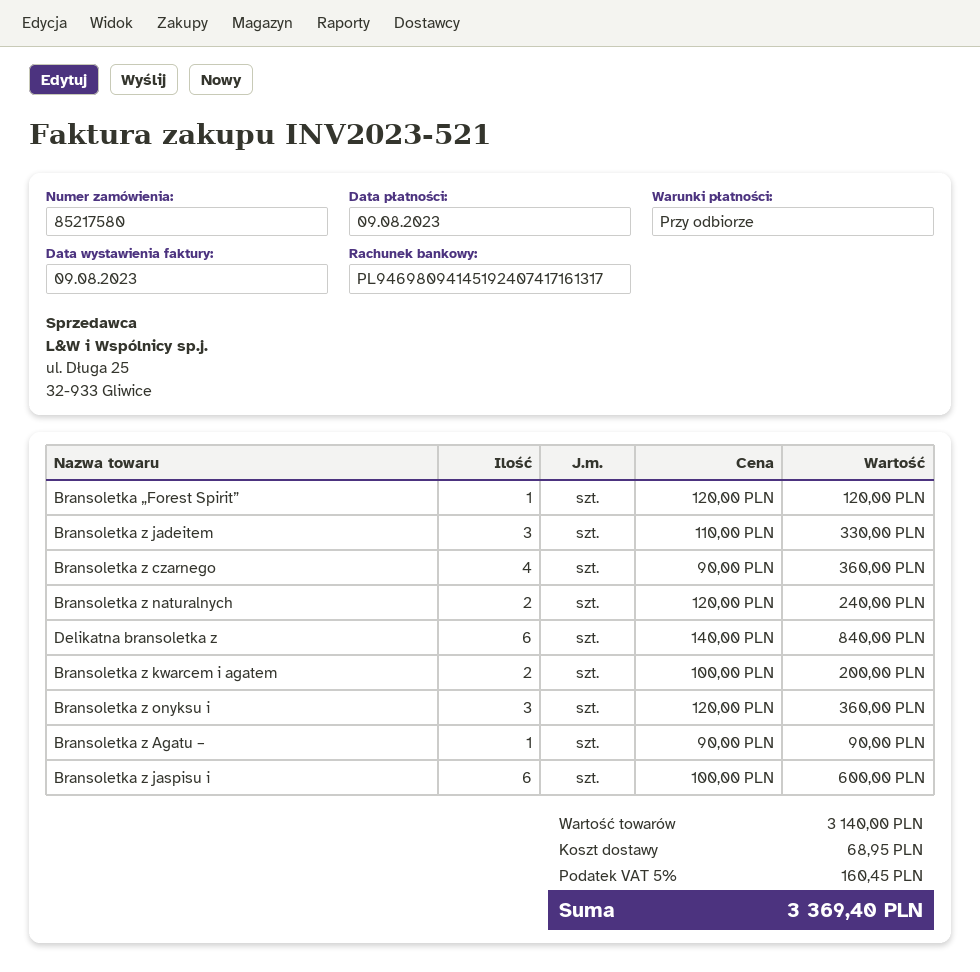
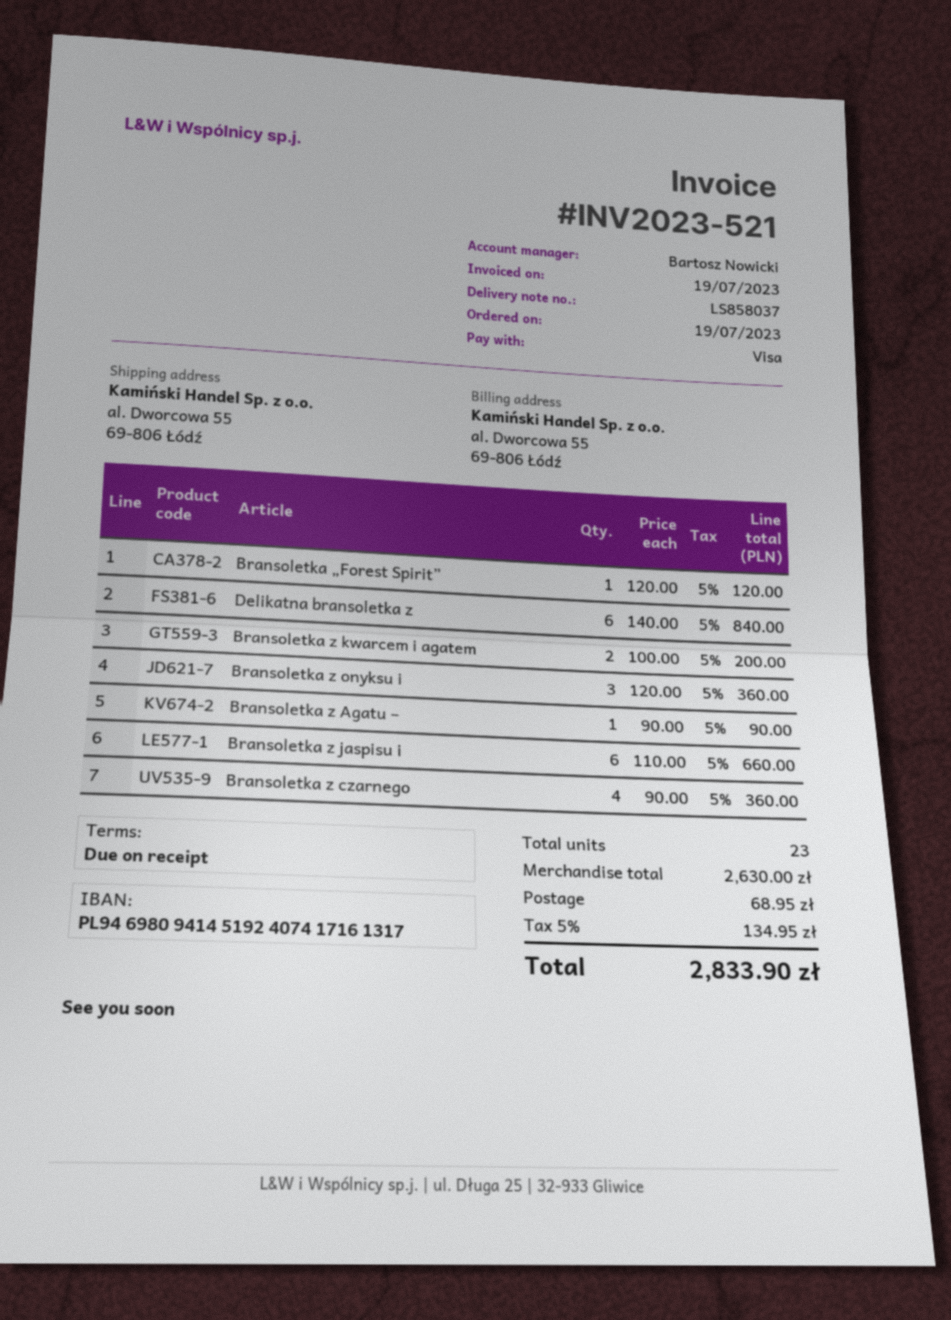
invoice date: 2023-08-09 -> 2023-07-19
Bransoletka z jadeitem: 3 x 110.00 = 330.00 -> none
Bransoletka z naturalnych: 2 x 120.00 = 240.00 -> none
Bransoletka z jaspisu i: 6 x 100.00 = 600.00 -> 6 x 110.00 = 660.00
subtotal: 3140.00 -> 2630.00
tax: 5% = 160.45 -> 5% = 134.95
total: 3369.40 -> 2833.90

